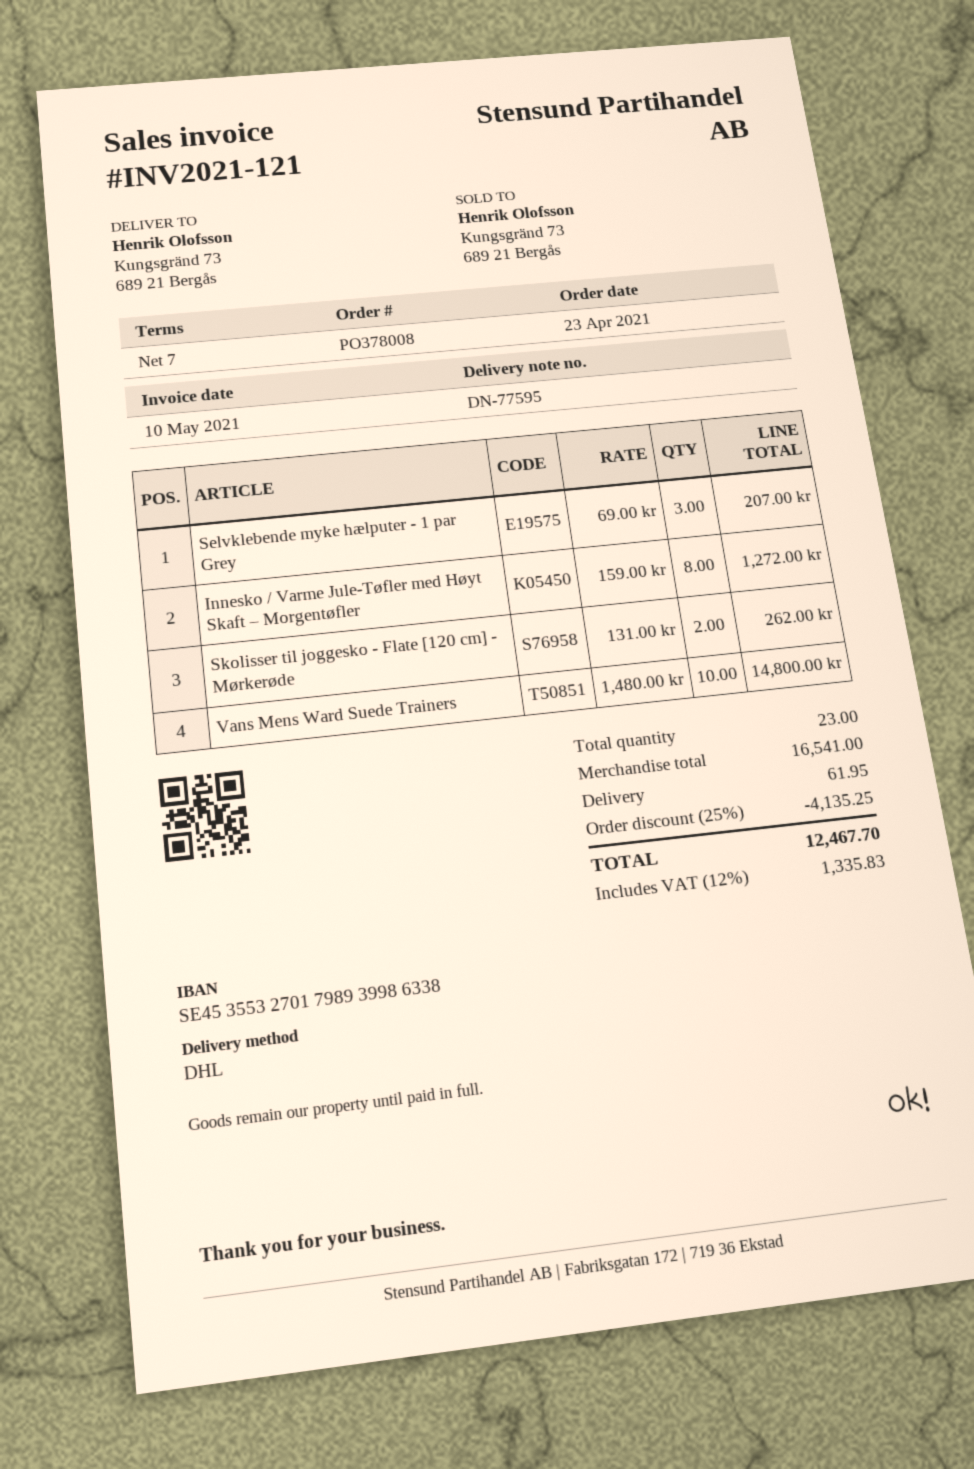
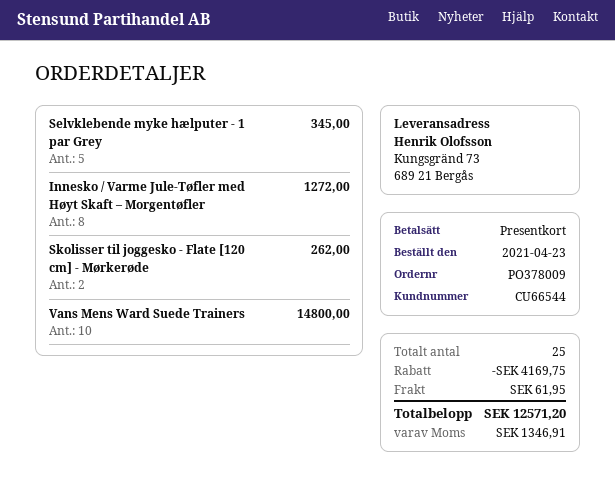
order number: PO378008 -> PO378009
Selvklebende myke hælputer - 1 par Grey: 3 for 207.00 -> 5 for 345.00
total quantity: 23 -> 25
discount: 4135.25 -> 4169.75
tax: 1335.83 -> 1346.91
total: 12467.70 -> 12571.20

